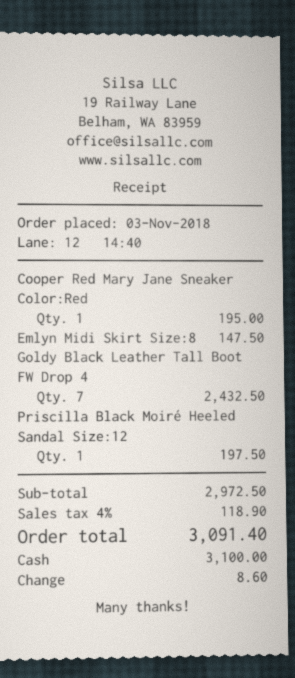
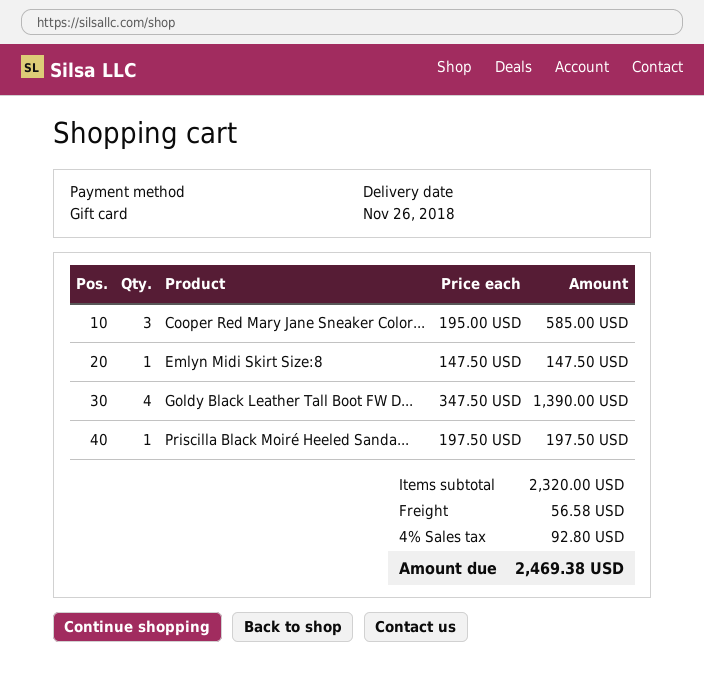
payment method: cash -> gift card
Cooper Red Mary Jane Sneaker Color:Red: 1 for 195.00 -> 3 for 585.00
Goldy Black Leather Tall Boot FW Drop 4: 7 for 2432.50 -> 4 for 1390.00
subtotal: 2972.50 -> 2320.00
shipping: none -> 56.58
tax: 4% = 118.90 -> 4% = 92.80
total: 3091.40 -> 2469.38

